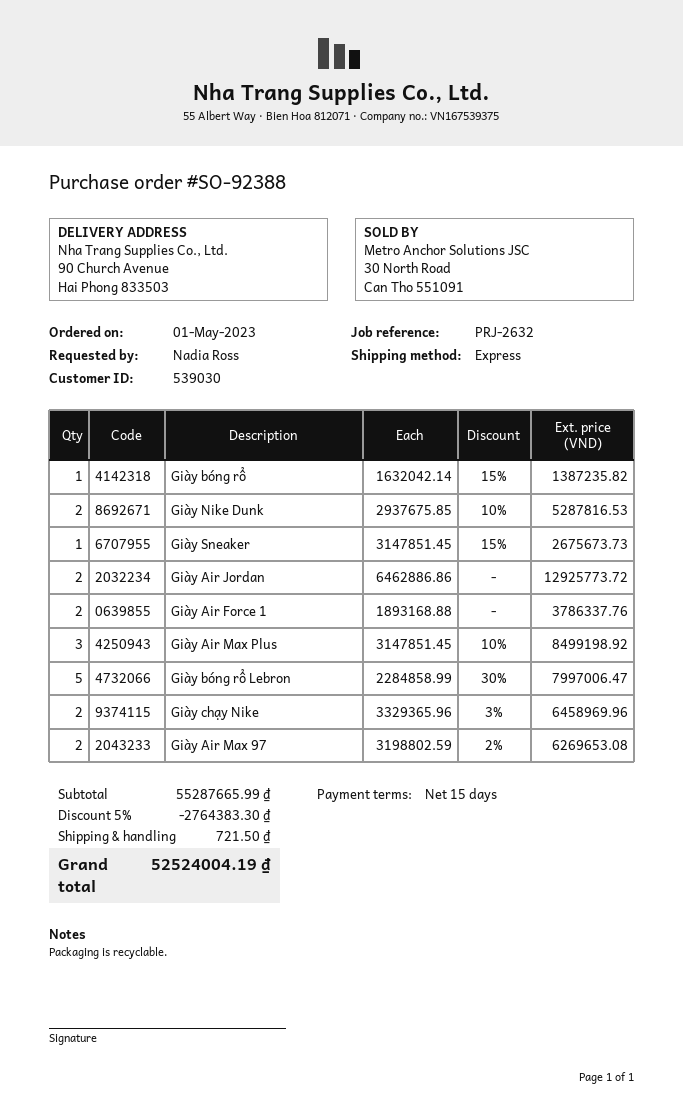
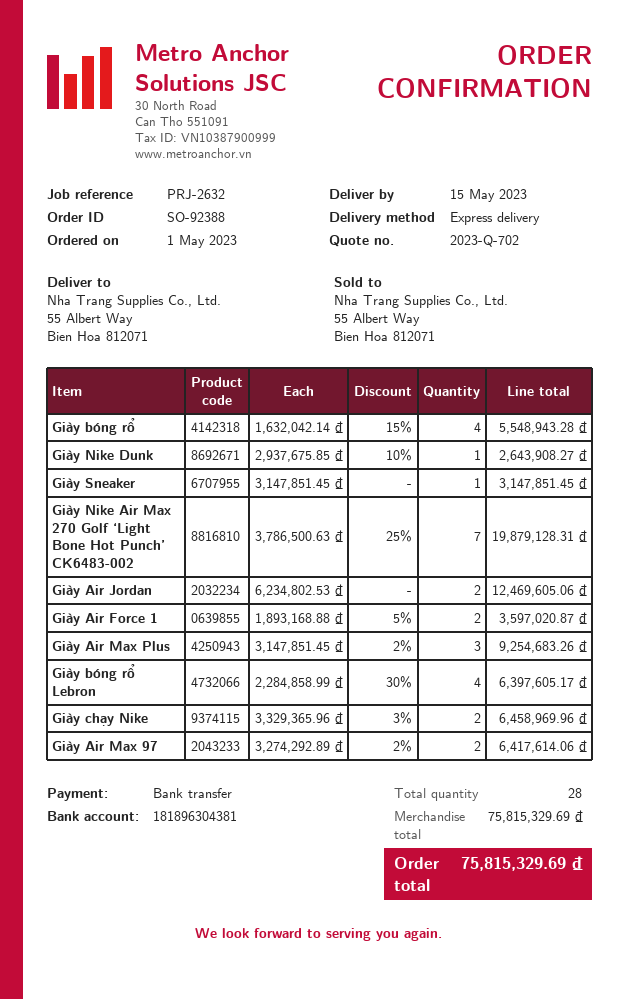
ship to: 90 Church Avenue, Hai Phong 833503 -> 55 Albert Way, Bien Hoa 812071
Giày bóng rổ: 1 x 1632042.14 - 15% = 1387235.82 -> 4 x 1632042.14 - 15% = 5548943.28
Giày Nike Dunk: 2 x 2937675.85 - 10% = 5287816.53 -> 1 x 2937675.85 - 10% = 2643908.27
Giày Sneaker: 1 x 3147851.45 - 15% = 2675673.73 -> 1 x 3147851.45 = 3147851.45
Giày Air Jordan: 2 x 6462886.86 = 12925773.72 -> 2 x 6234802.53 = 12469605.06
Giày Air Force 1: 2 x 1893168.88 = 3786337.76 -> 2 x 1893168.88 - 5% = 3597020.87
Giày Air Max Plus: 3 x 3147851.45 - 10% = 8499198.92 -> 3 x 3147851.45 - 2% = 9254683.26
Giày bóng rổ Lebron: 5 x 2284858.99 - 30% = 7997006.47 -> 4 x 2284858.99 - 30% = 6397605.17
Giày Air Max 97: 2 x 3198802.59 - 2% = 6269653.08 -> 2 x 3274292.89 - 2% = 6417614.06
Giày Nike Air Max 270 Golf ‘Light Bone Hot Punch’ CK6483-002: none -> 7 x 3786500.63 - 25% = 19879128.31
subtotal: 55287665.99 -> 75815329.69
discount: 5% = 2764383.30 -> none
shipping: 721.50 -> none
total: 52524004.19 -> 75815329.69

